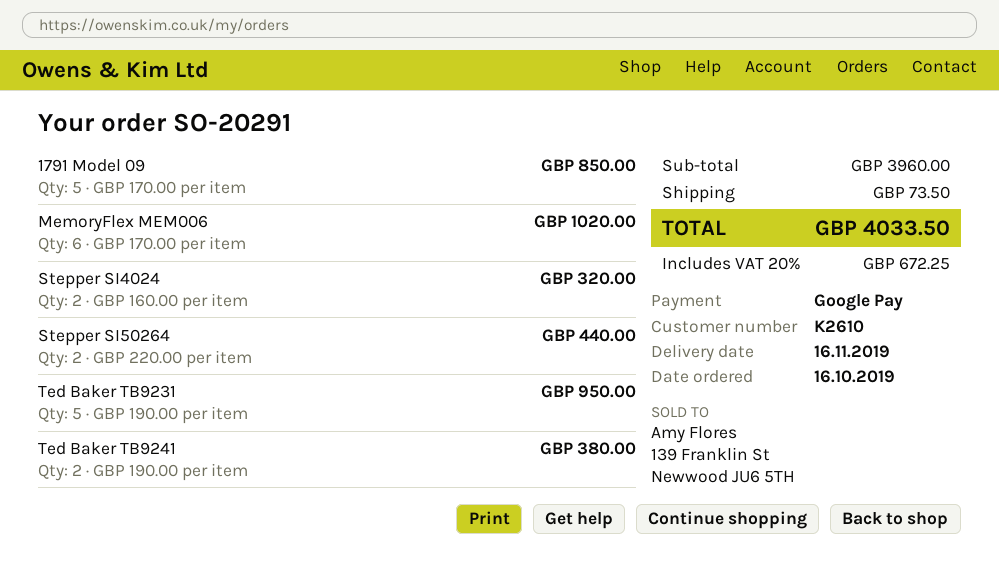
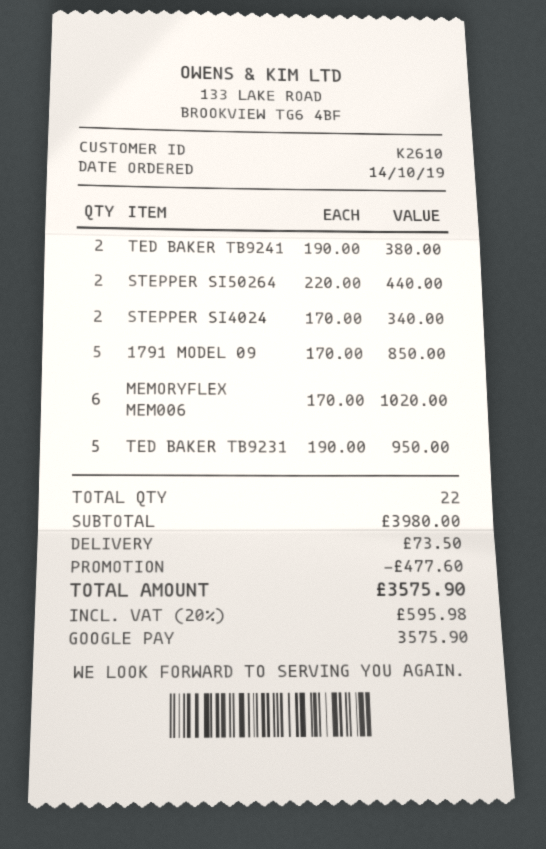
order date: 2019-10-16 -> 2019-10-14
Stepper SI4024: 2 x 160.00 = 320.00 -> 2 x 170.00 = 340.00
subtotal: 3960.00 -> 3980.00
discount: none -> 477.60
tax: 20% = 672.25 -> 20% = 595.98
total: 4033.50 -> 3575.90

